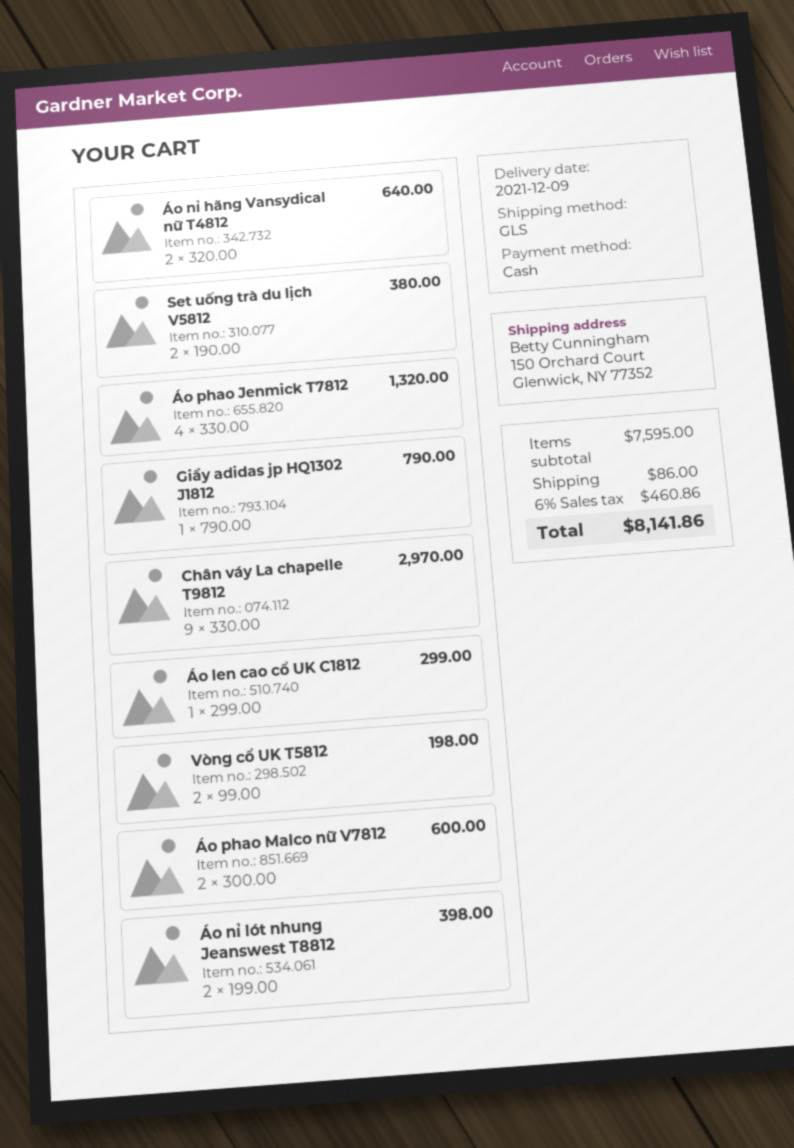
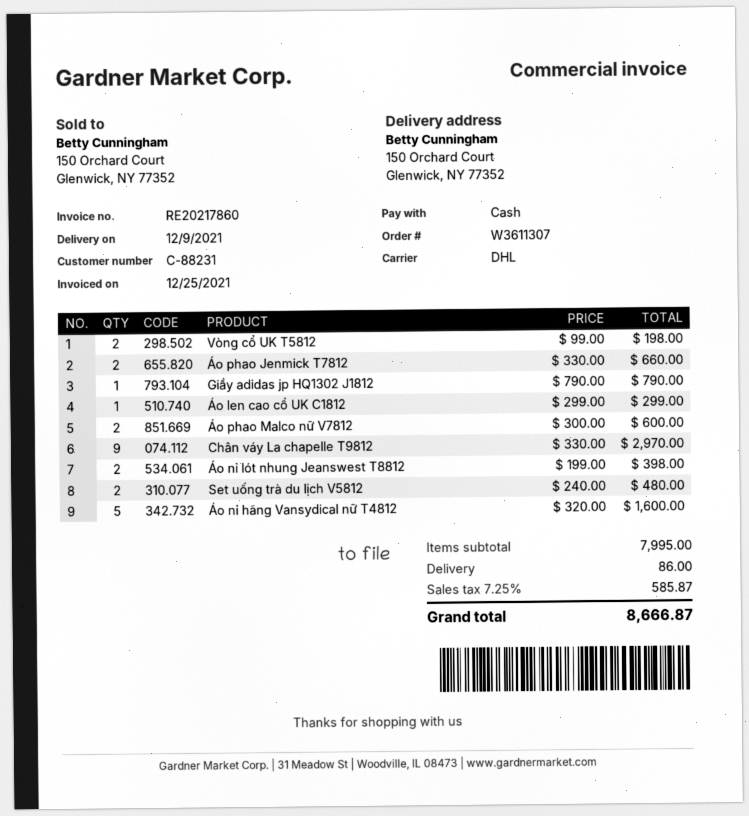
shipping method: GLS -> DHL
Áo nỉ hãng Vansydical nữ T4812: 2 x 320.00 = 640.00 -> 5 x 320.00 = 1600.00
Set uống trà du lịch V5812: 2 x 190.00 = 380.00 -> 2 x 240.00 = 480.00
Áo phao Jenmick T7812: 4 x 330.00 = 1320.00 -> 2 x 330.00 = 660.00
subtotal: 7595.00 -> 7995.00
tax: 6% = 460.86 -> 7.25% = 585.87
total: 8141.86 -> 8666.87

